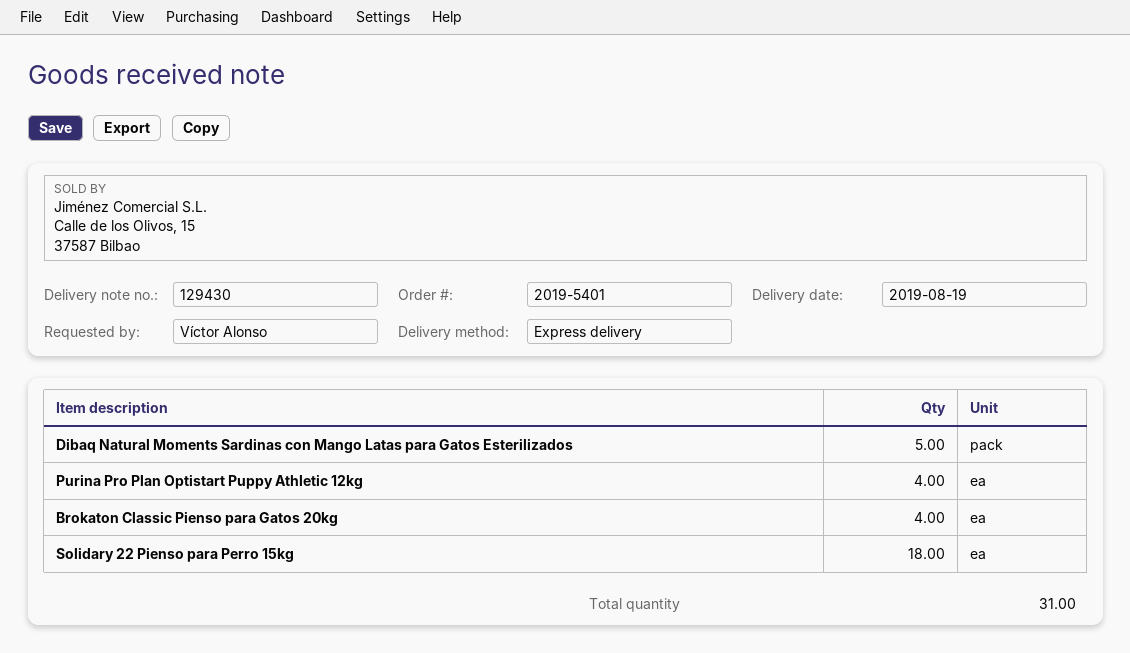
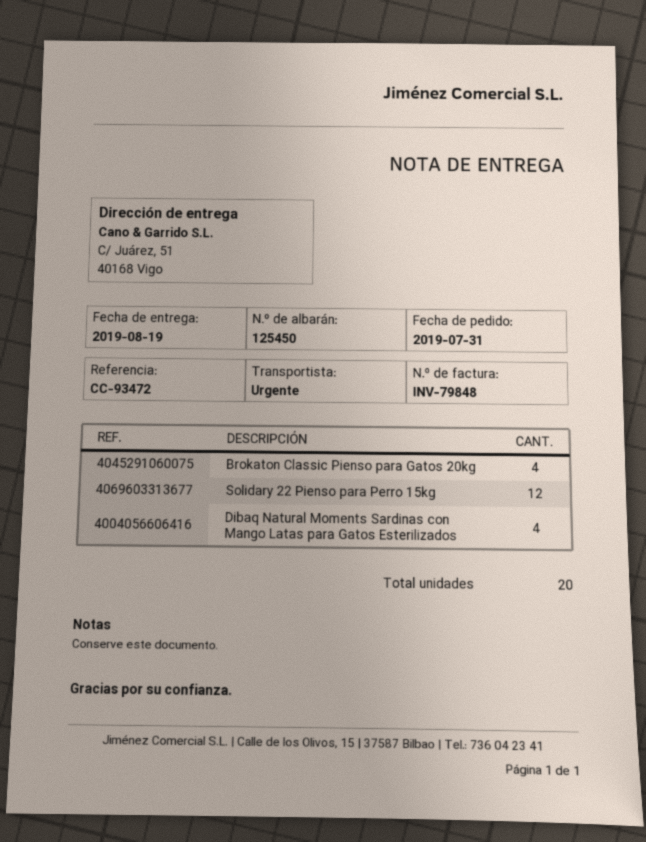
delivery note number: 129430 -> 125450
Dibaq Natural Moments Sardinas con Mango Latas para Gatos Esterilizados: 5 -> 4
Purina Pro Plan Optistart Puppy Athletic 12kg: 4 -> none
Solidary 22 Pienso para Perro 15kg: 18 -> 12
total quantity: 31 -> 20

